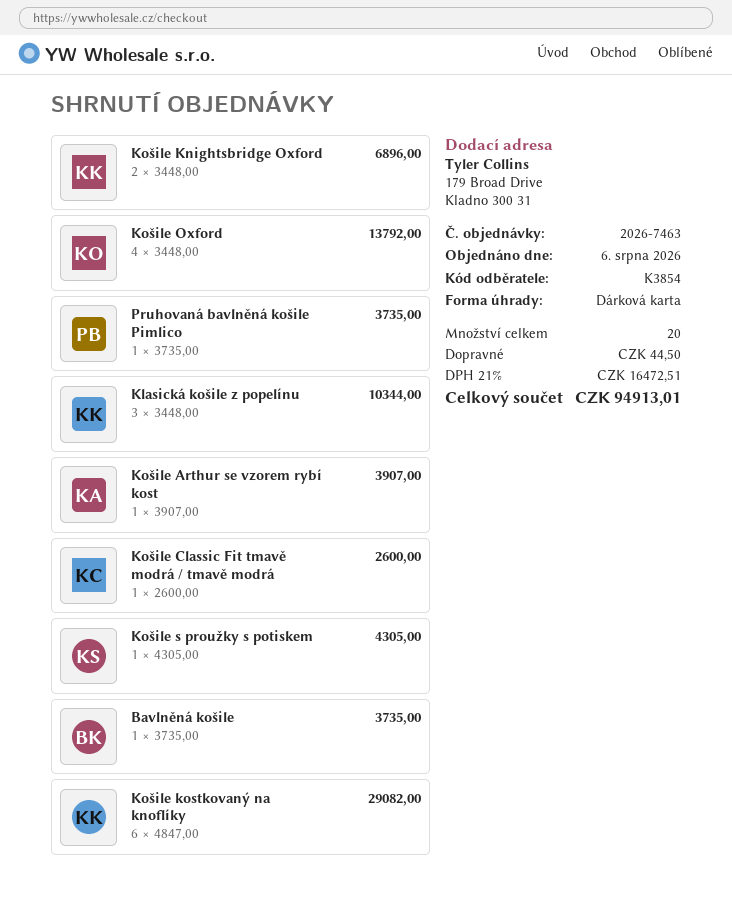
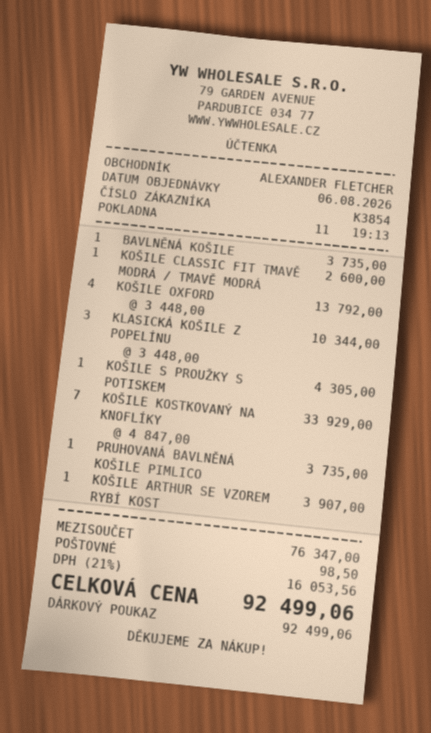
Košile Knightsbridge Oxford: 2 x 3448.00 = 6896.00 -> none
Košile kostkovaný na knoflíky: 6 x 4847.00 = 29082.00 -> 7 x 4847.00 = 33929.00
shipping: 44.50 -> 98.50
tax: 21% = 16472.51 -> 21% = 16053.56
total: 94913.01 -> 92499.06

